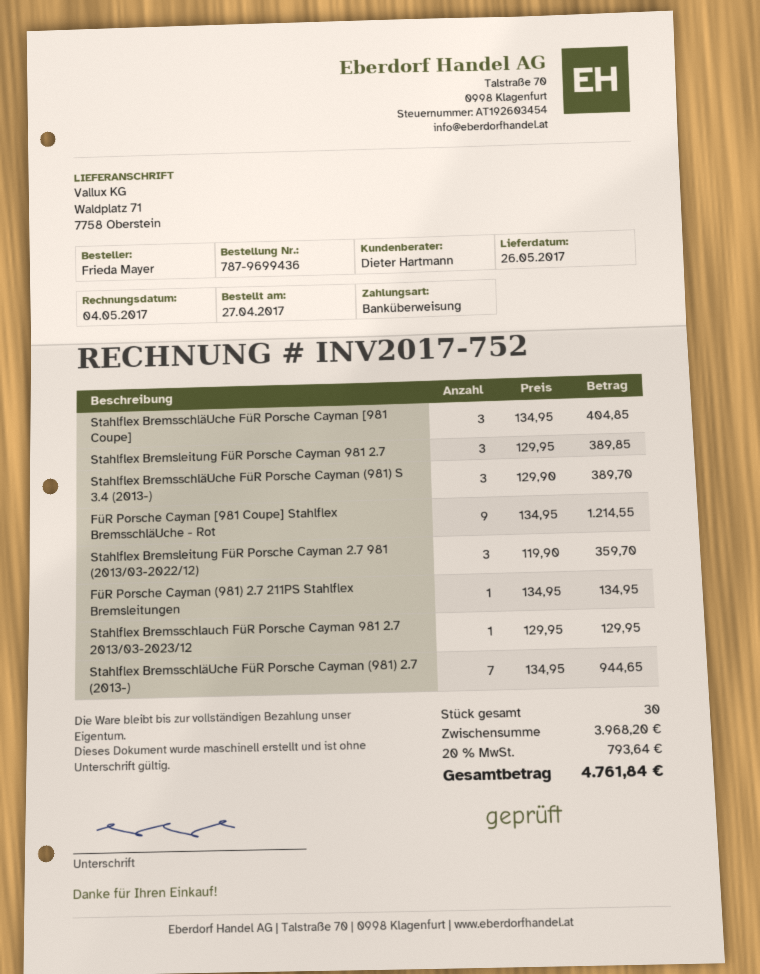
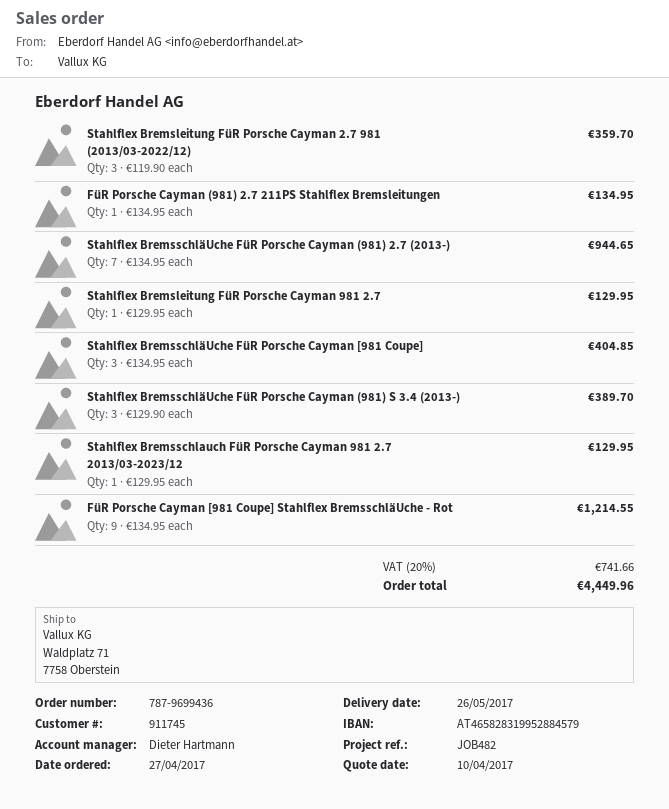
Stahlflex Bremsleitung FüR Porsche Cayman 981 2.7: 3 x 129.95 = 389.85 -> 1 x 129.95 = 129.95
tax: 20% = 793.64 -> 20% = 741.66
total: 4761.84 -> 4449.96

